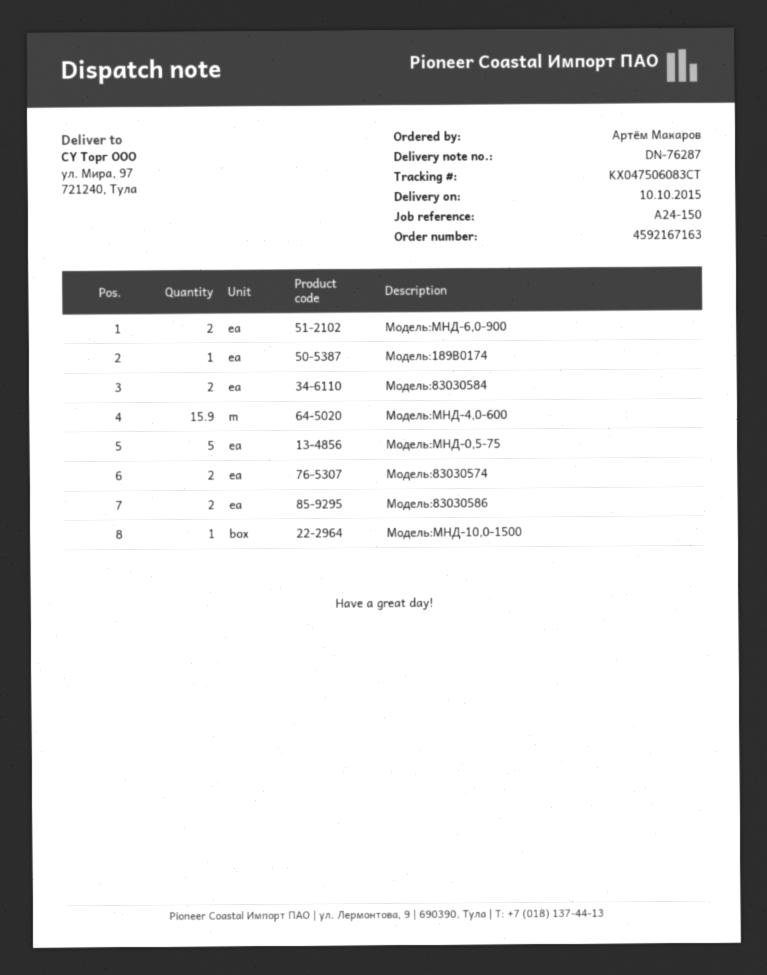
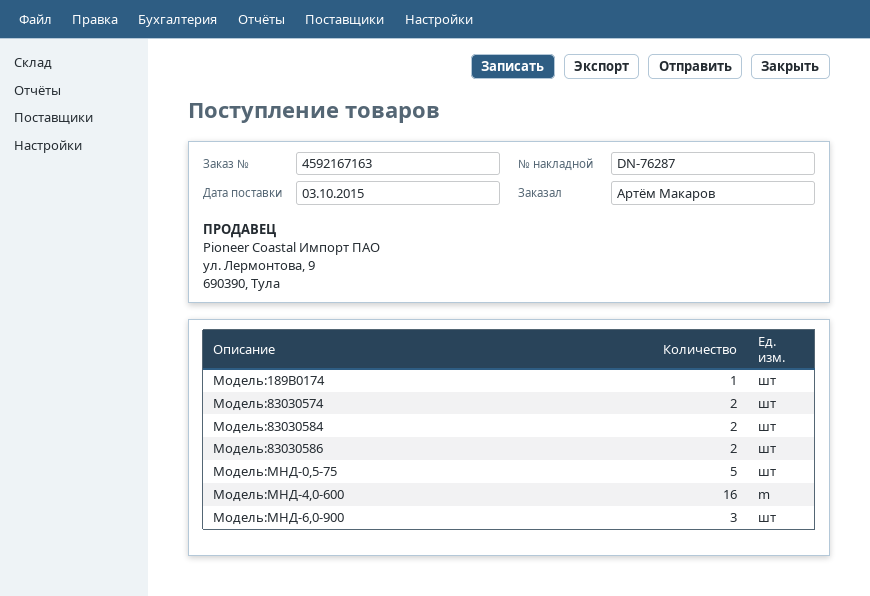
delivery date: 2015-10-10 -> 2015-10-03
Модель:МНД-6,0-900: 2 -> 3
Модель:МНД-4,0-600: 15.9 -> 16
Модель:МНД-10,0-1500: 1 -> none

